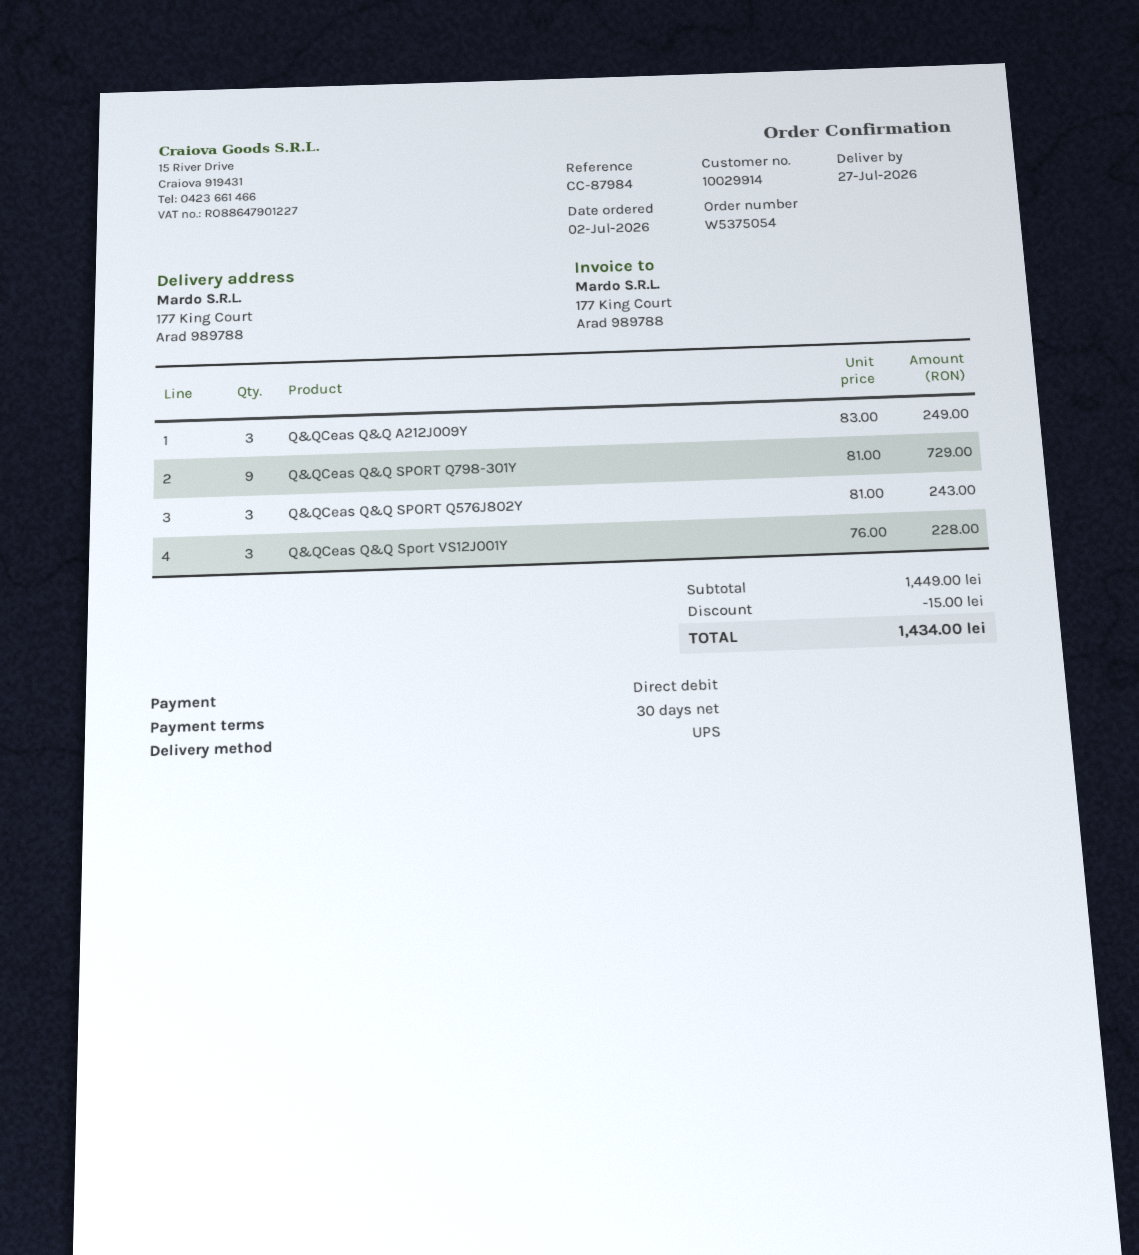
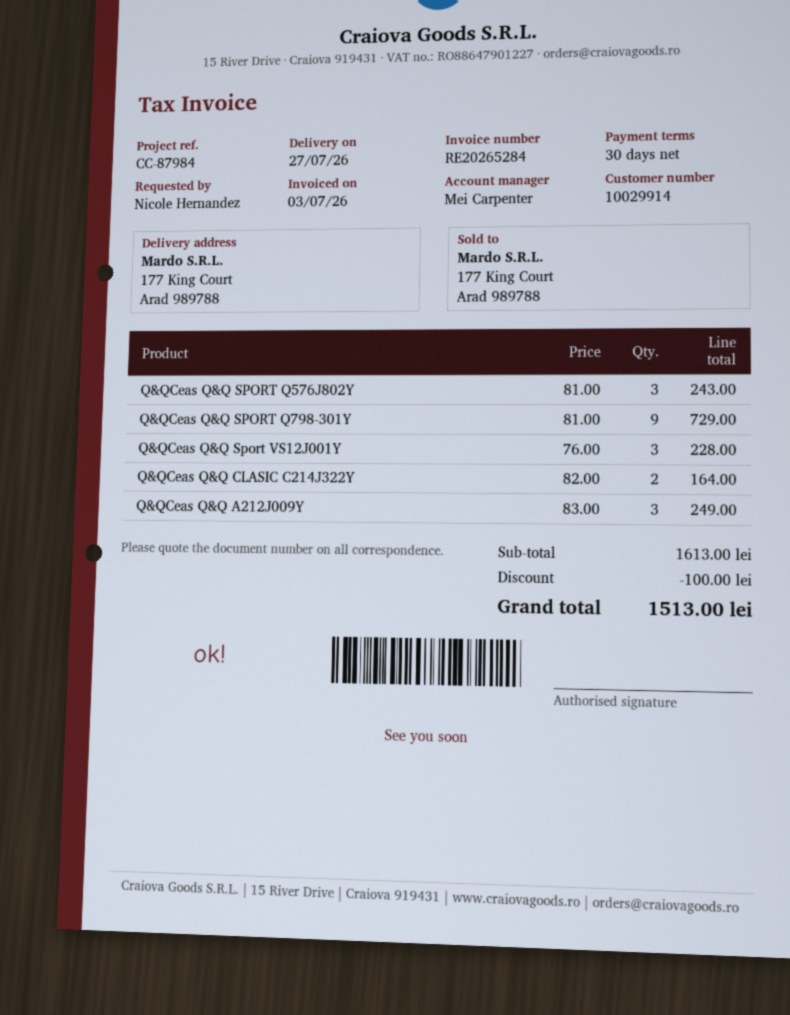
Q&QCeas Q&Q CLASIC C214J322Y: none -> 2 x 82.00 = 164.00
subtotal: 1449.00 -> 1613.00
discount: 15.00 -> 100.00
total: 1434.00 -> 1513.00

